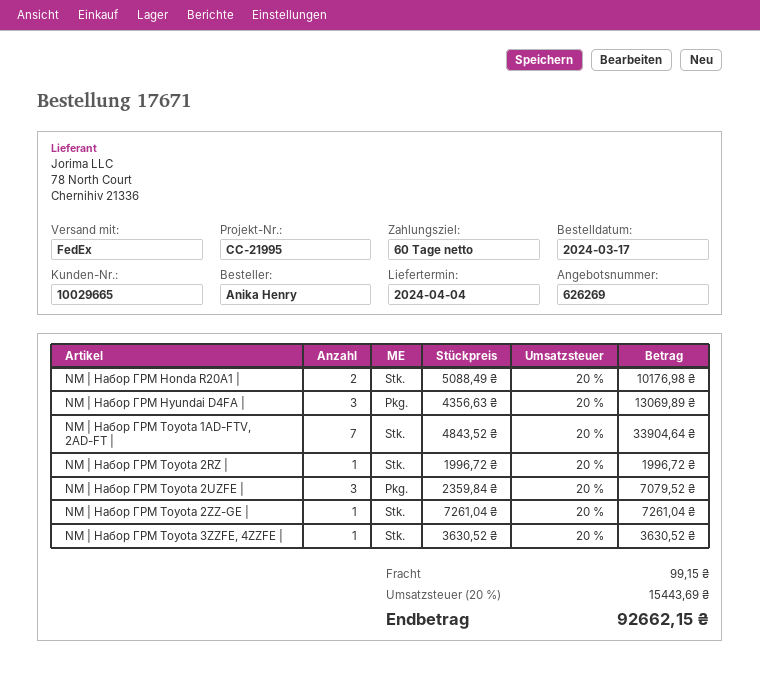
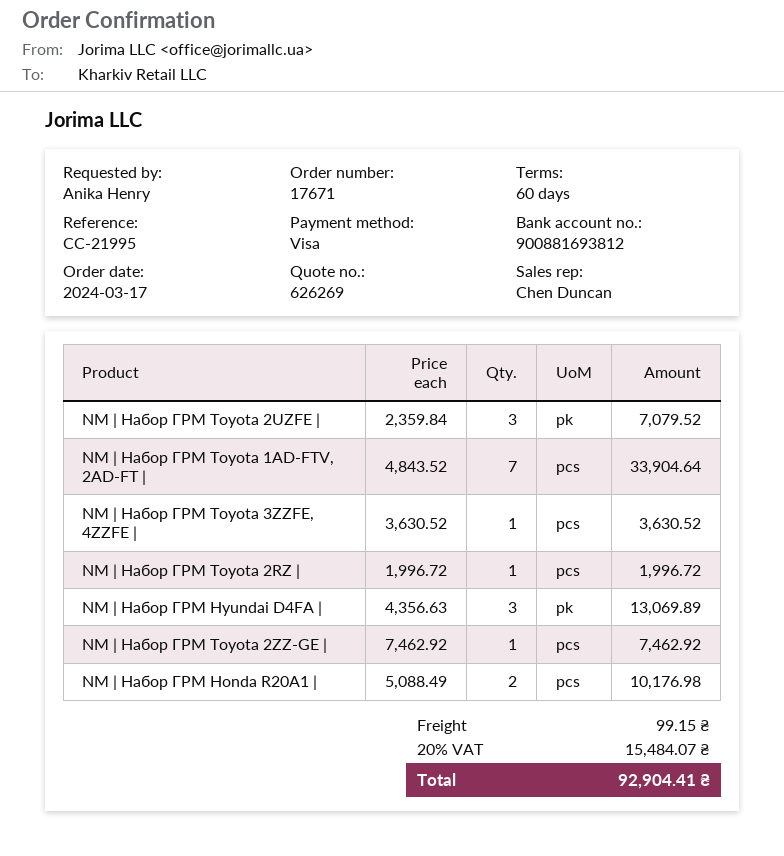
NM | Набор ГРМ Toyota 2ZZ-GE |: 1 x 7261.04 = 7261.04 -> 1 x 7462.92 = 7462.92
tax: 20% = 15443.69 -> 20% = 15484.07
total: 92662.15 -> 92904.41

